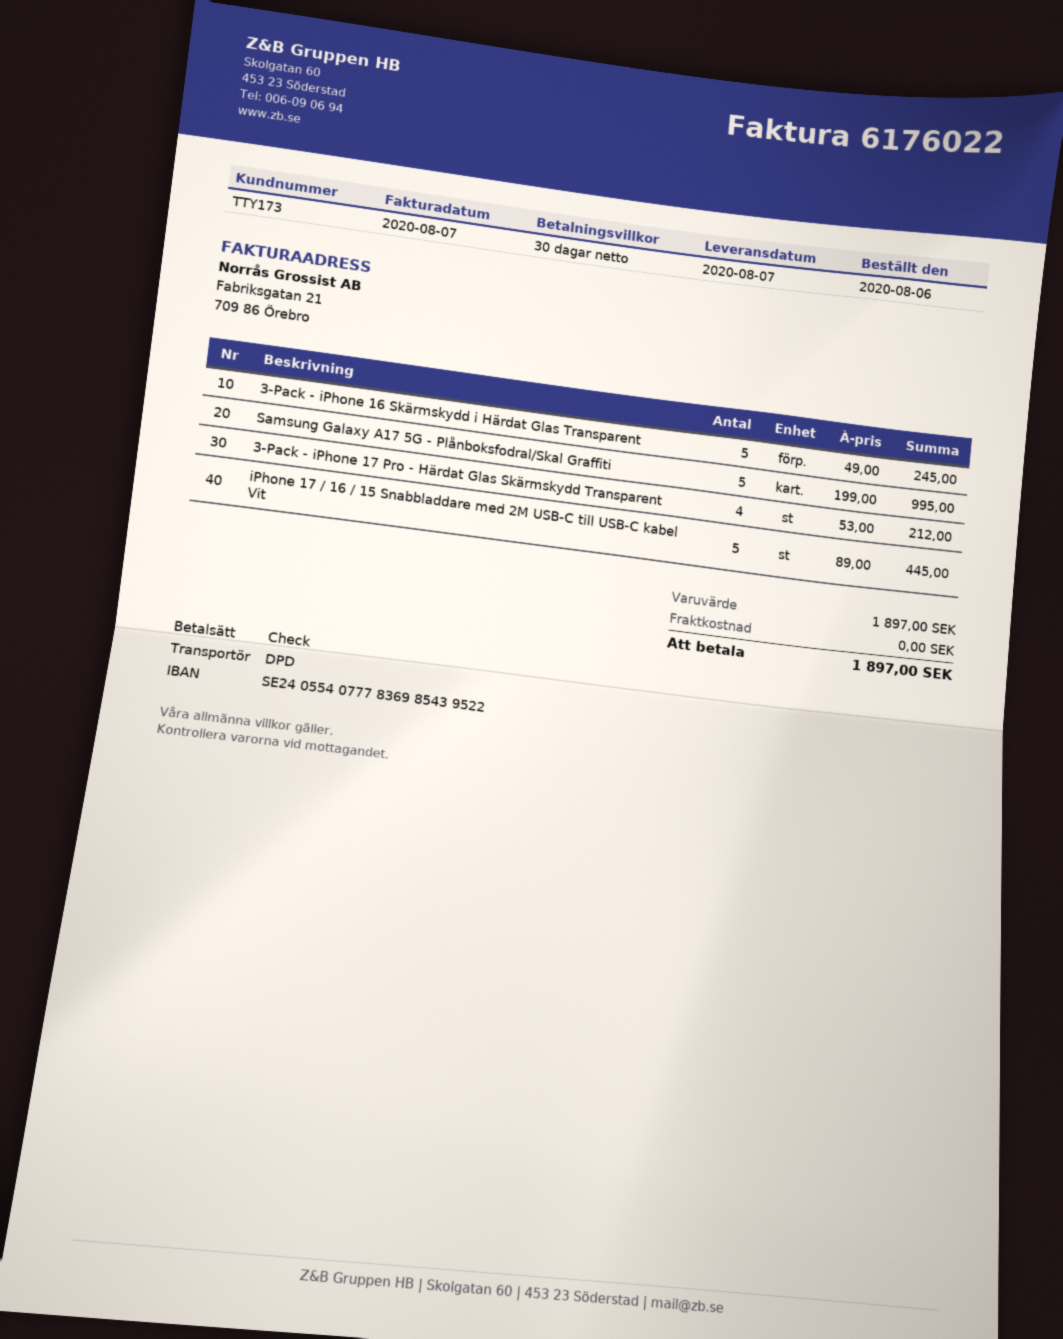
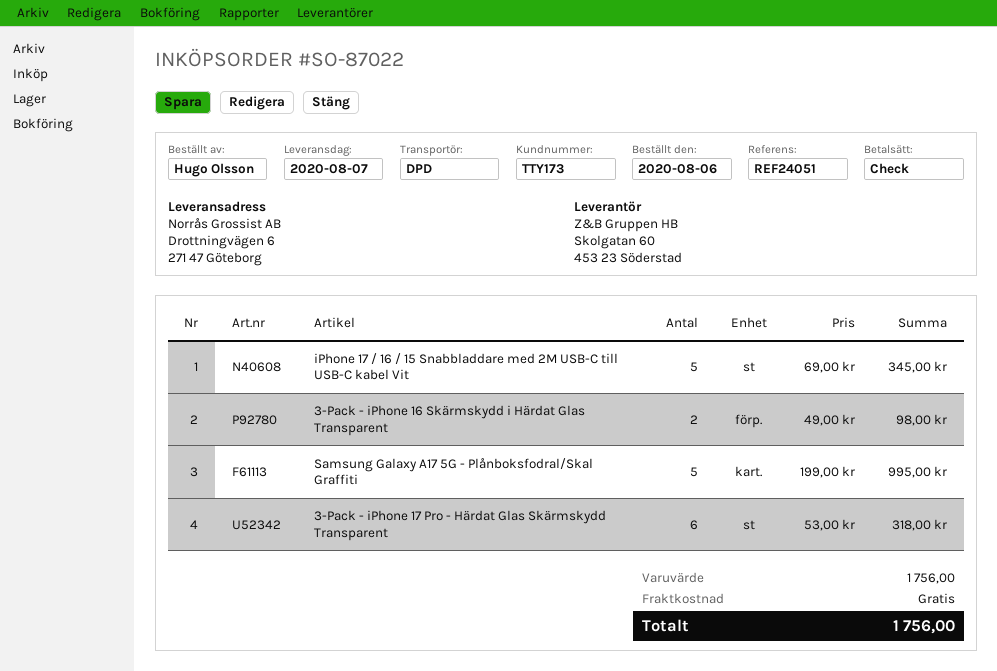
3-Pack - iPhone 16 Skärmskydd i Härdat Glas Transparent: 5 x 49.00 = 245.00 -> 2 x 49.00 = 98.00
3-Pack - iPhone 17 Pro - Härdat Glas Skärmskydd Transparent: 4 x 53.00 = 212.00 -> 6 x 53.00 = 318.00
iPhone 17 / 16 / 15 Snabbladdare med 2M USB-C till USB-C kabel Vit: 5 x 89.00 = 445.00 -> 5 x 69.00 = 345.00
subtotal: 1897.00 -> 1756.00
total: 1897.00 -> 1756.00

